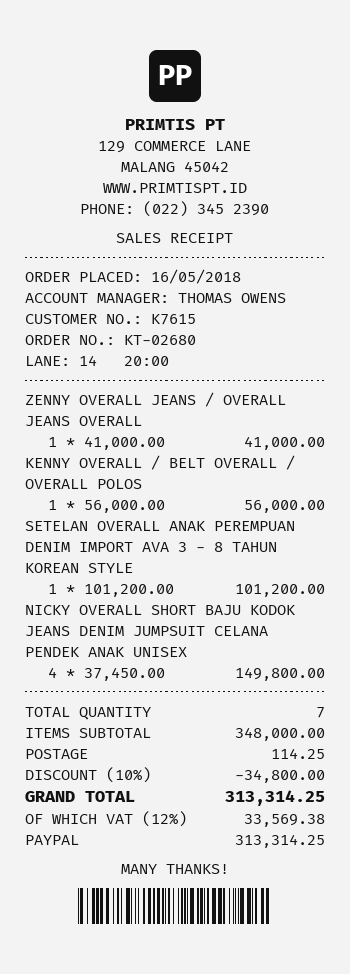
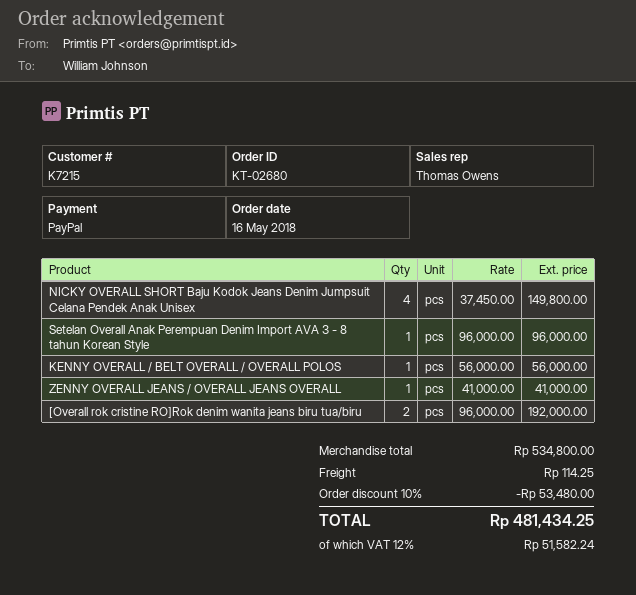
customer number: K7615 -> K7215
SETELAN OVERALL ANAK PEREMPUAN DENIM IMPORT AVA 3 - 8 TAHUN KOREAN STYLE: 1 x 101200.00 = 101200.00 -> 1 x 96000.00 = 96000.00
[Overall rok cristine RO]Rok denim wanita jeans biru tua/biru: none -> 2 x 96000.00 = 192000.00
subtotal: 348000.00 -> 534800.00
discount: 10% = 34800.00 -> 10% = 53480.00
tax: 12% = 33569.38 -> 12% = 51582.24
total: 313314.25 -> 481434.25

